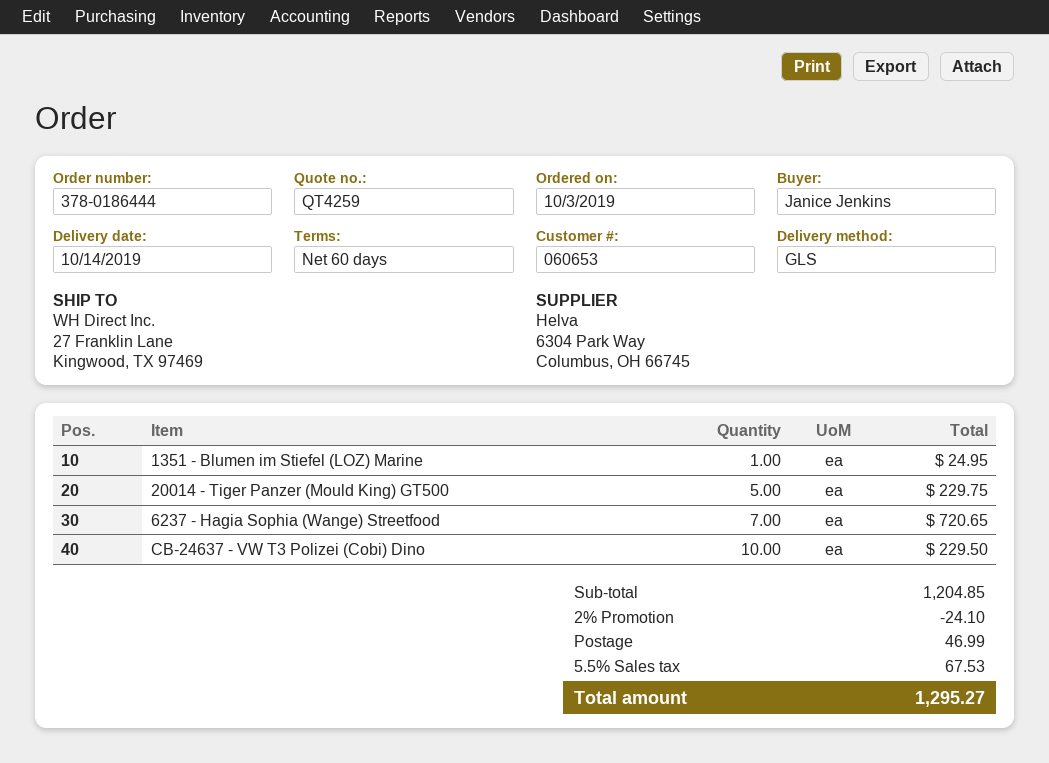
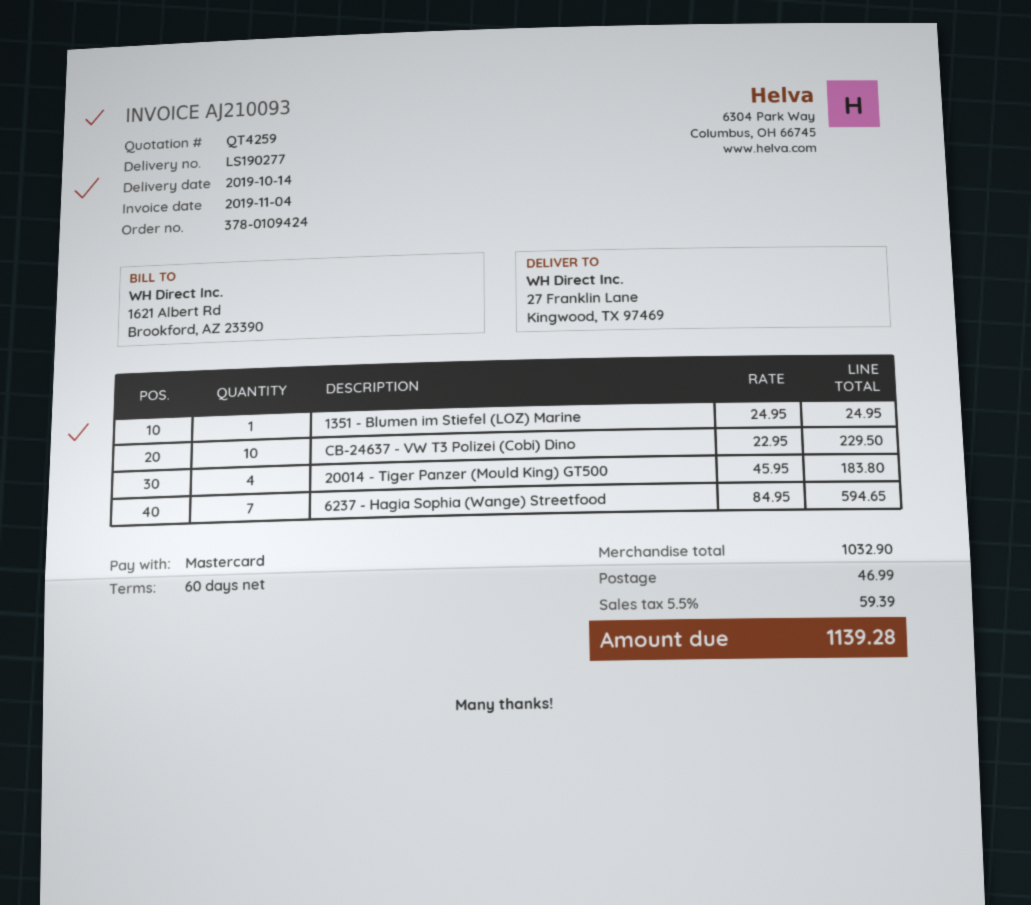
order number: 378-0186444 -> 378-0109424
20014 - Tiger Panzer (Mould King) GT500: 5 for 229.75 -> 4 for 183.80
6237 - Hagia Sophia (Wange) Streetfood: 7 for 720.65 -> 7 for 594.65
subtotal: 1204.85 -> 1032.90
discount: 2% = 24.10 -> none
tax: 5.5% = 67.53 -> 5.5% = 59.39
total: 1295.27 -> 1139.28

